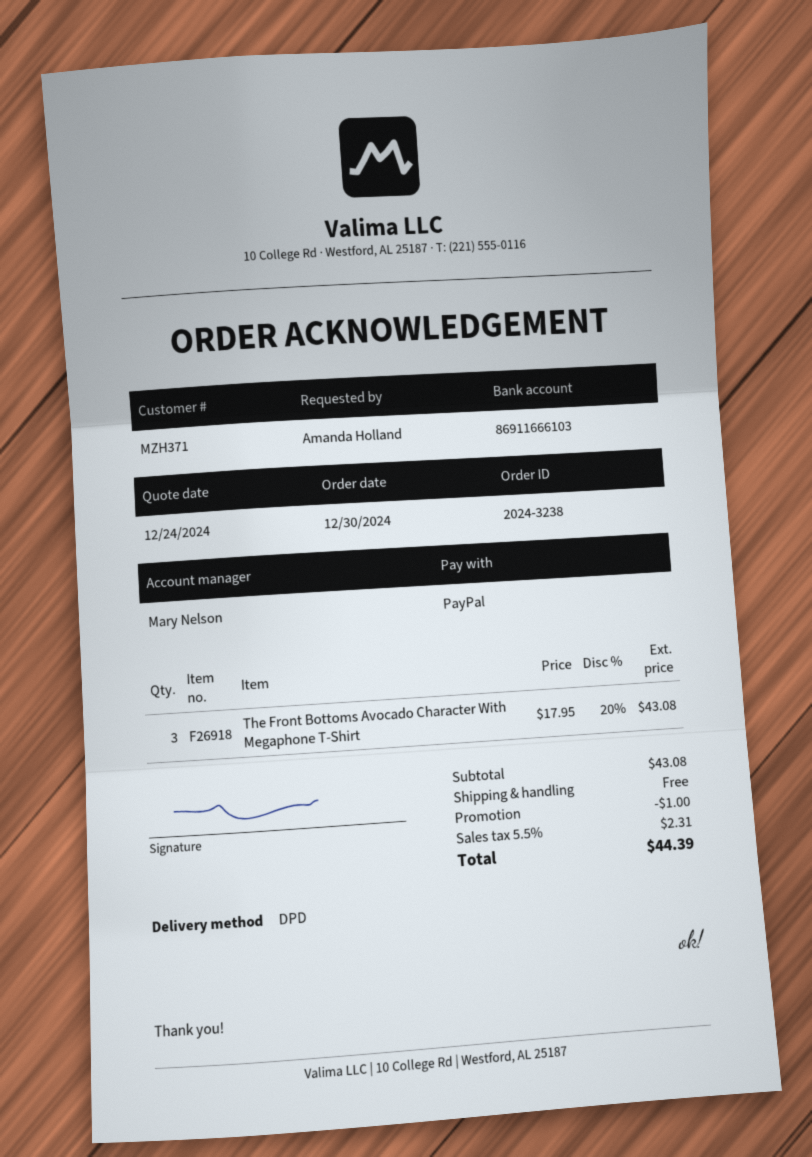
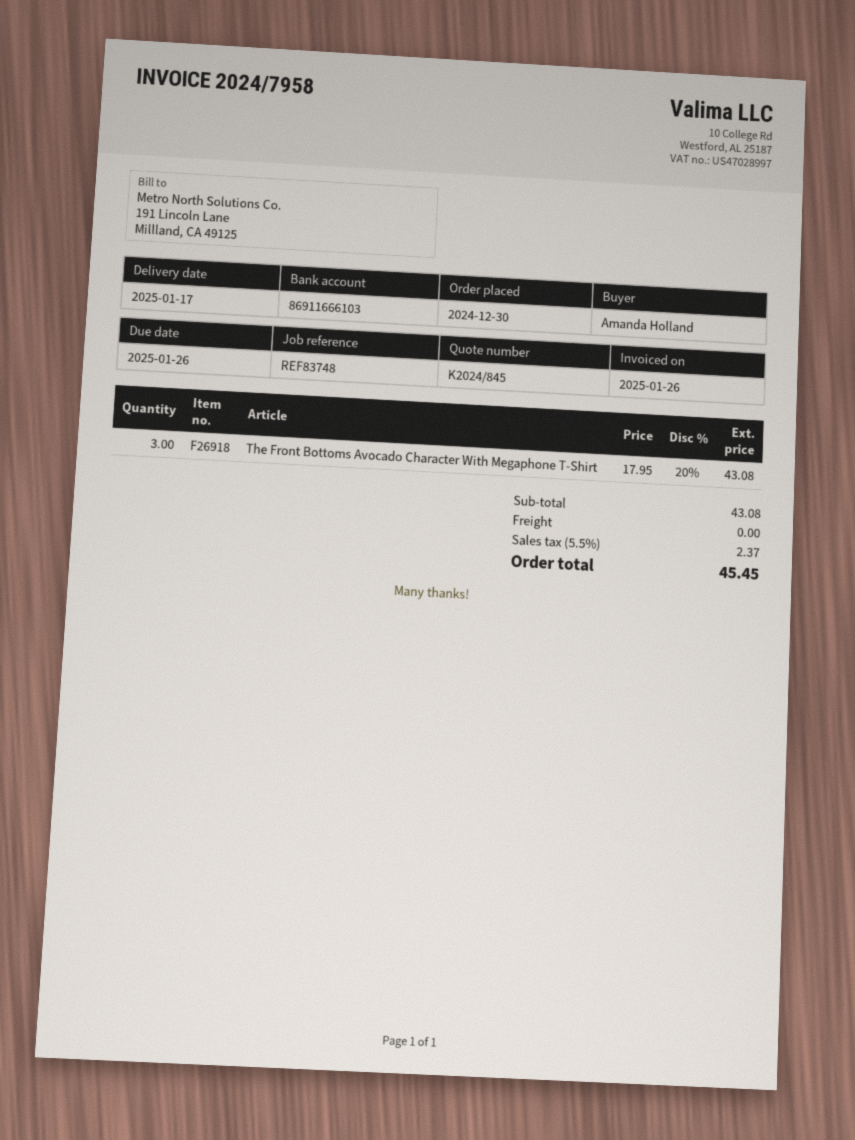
discount: 1.00 -> none
tax: 5.5% = 2.31 -> 5.5% = 2.37
total: 44.39 -> 45.45

